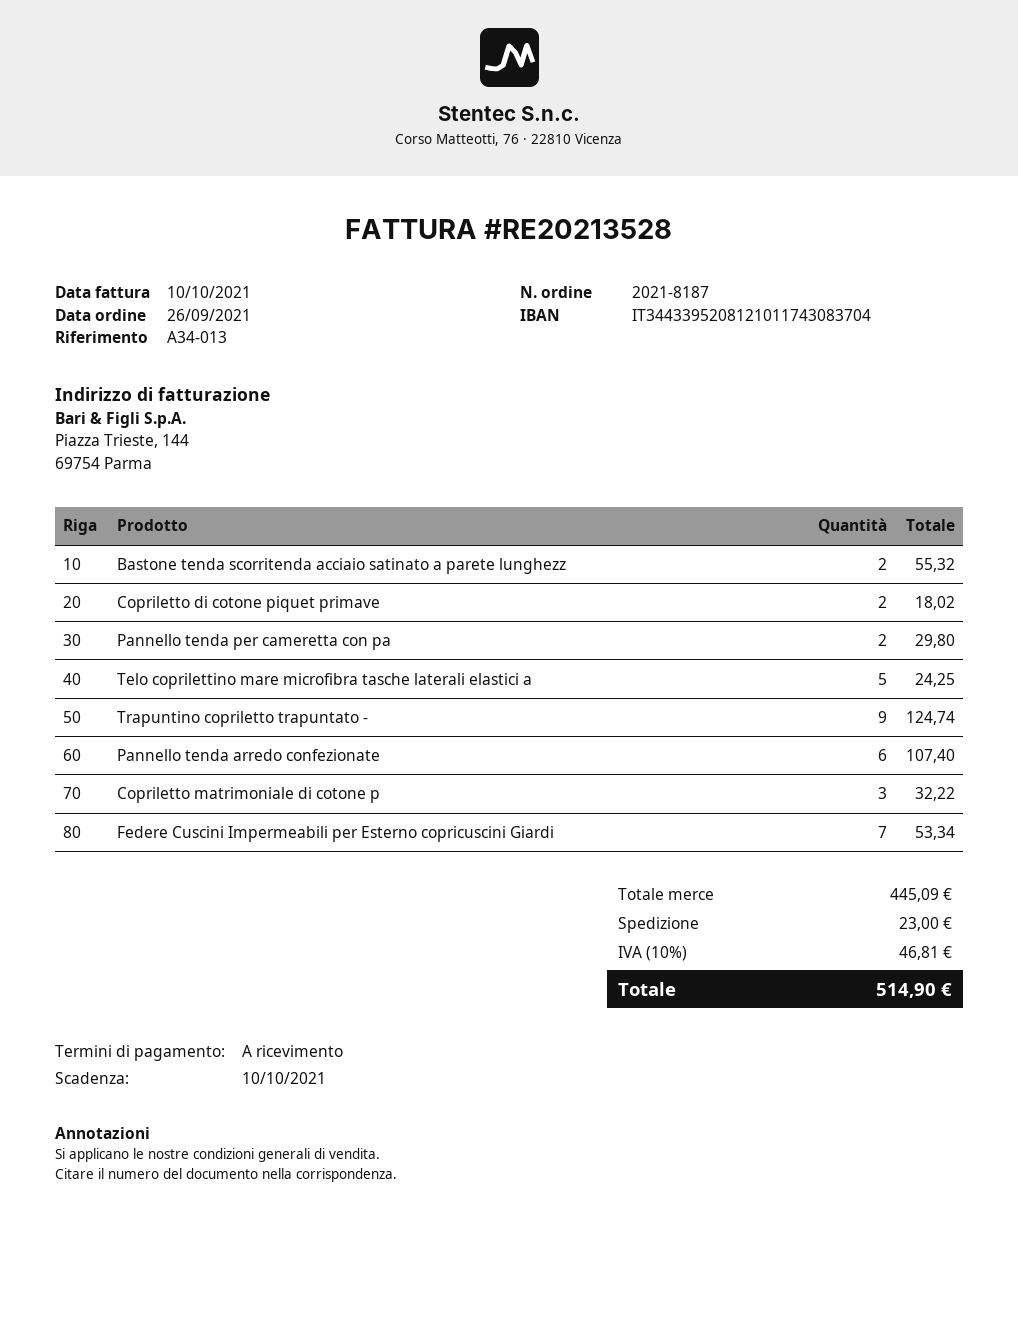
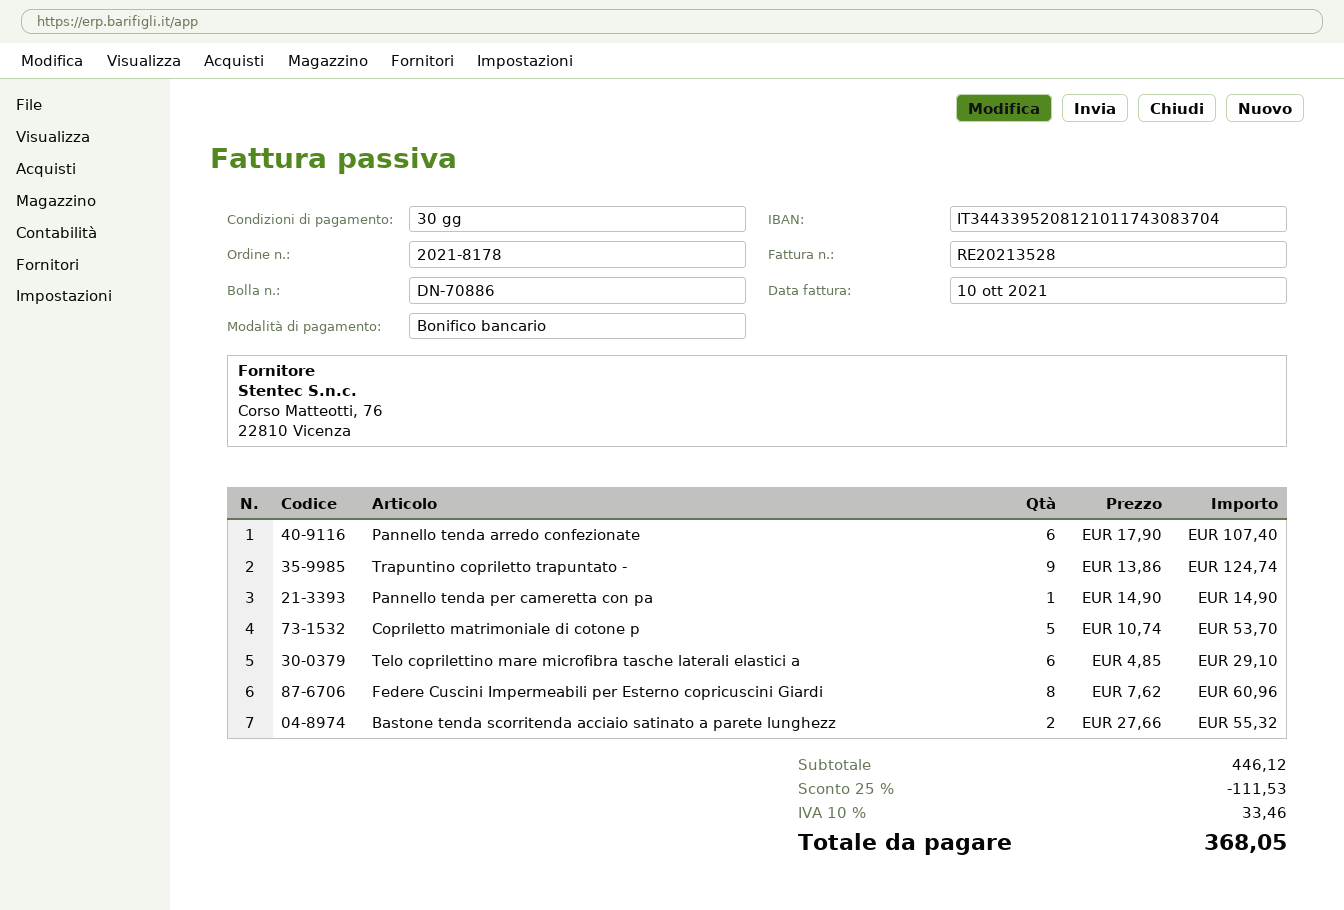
order number: 2021-8187 -> 2021-8178
payment terms: on receipt -> 30 days
Copriletto di cotone piquet primave: 2 for 18.02 -> none
Pannello tenda per cameretta con pa: 2 for 29.80 -> 1 for 14.90
Telo coprilettino mare microfibra tasche laterali elastici a: 5 for 24.25 -> 6 for 29.10
Copriletto matrimoniale di cotone p: 3 for 32.22 -> 5 for 53.70
Federe Cuscini Impermeabili per Esterno copricuscini Giardi: 7 for 53.34 -> 8 for 60.96
subtotal: 445.09 -> 446.12
discount: none -> 25% = 111.53
shipping: 23.00 -> none
tax: 10% = 46.81 -> 10% = 33.46
total: 514.90 -> 368.05

